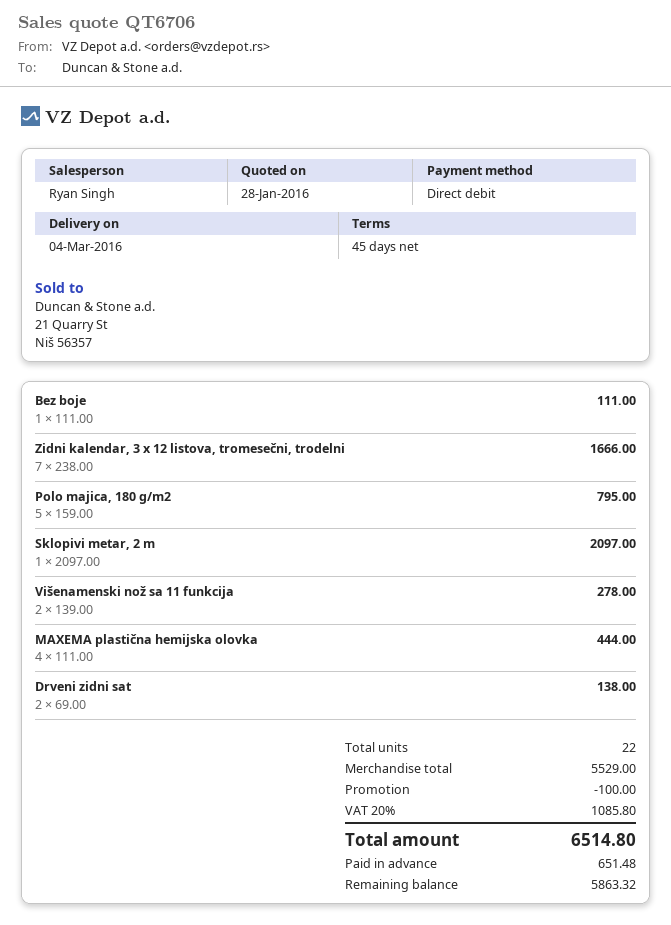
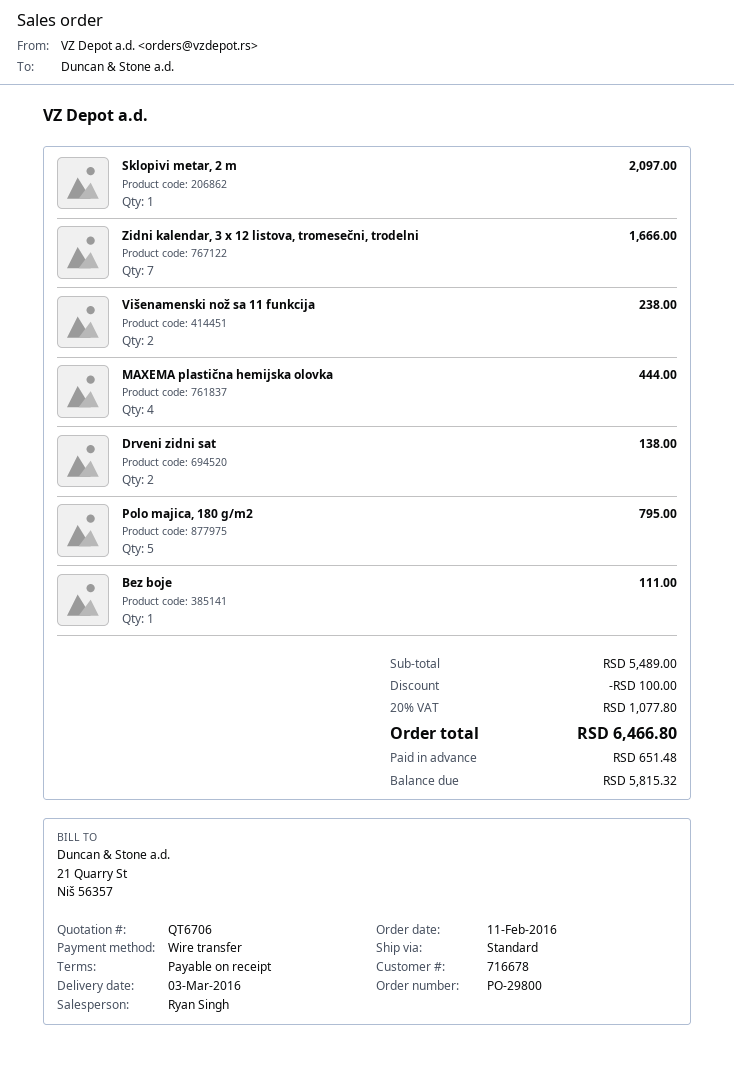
delivery date: 2016-03-04 -> 2016-03-03
payment terms: 45 days -> on receipt
payment method: direct debit -> bank transfer
Višenamenski nož sa 11 funkcija: 2 for 278.00 -> 2 for 238.00
subtotal: 5529.00 -> 5489.00
tax: 20% = 1085.80 -> 20% = 1077.80
total: 6514.80 -> 6466.80
balance: 5863.32 -> 5815.32

